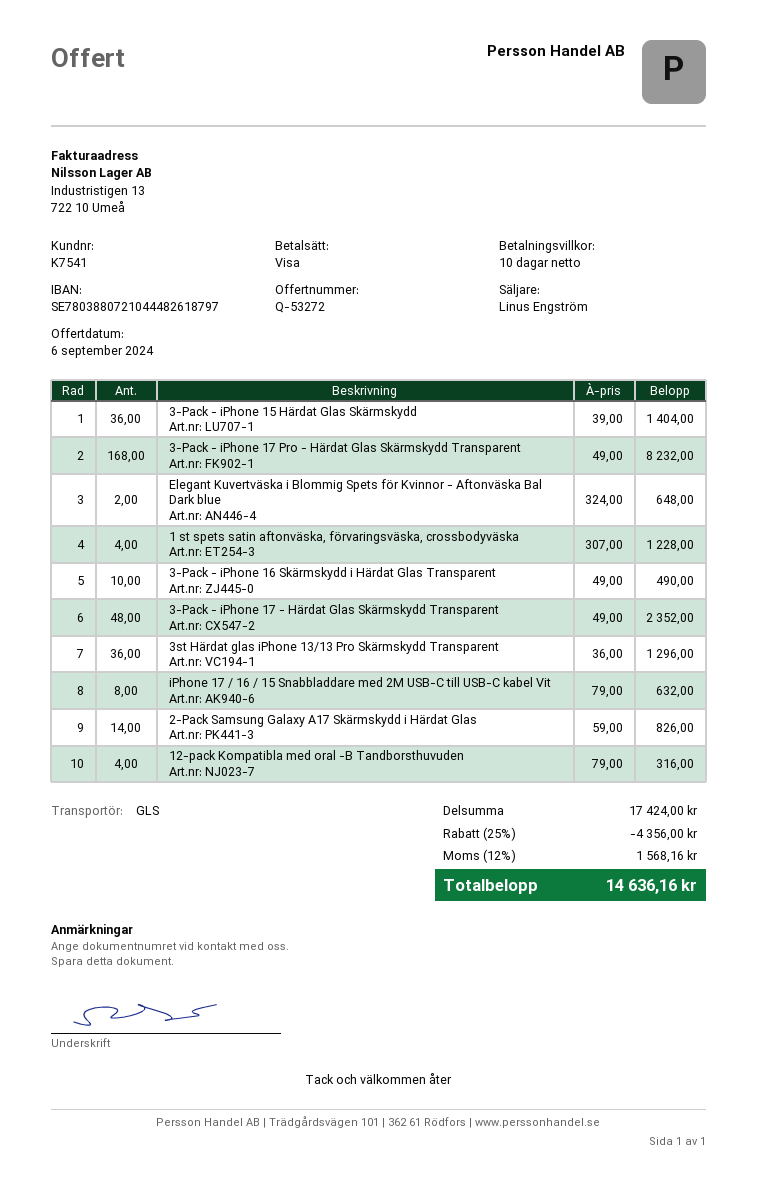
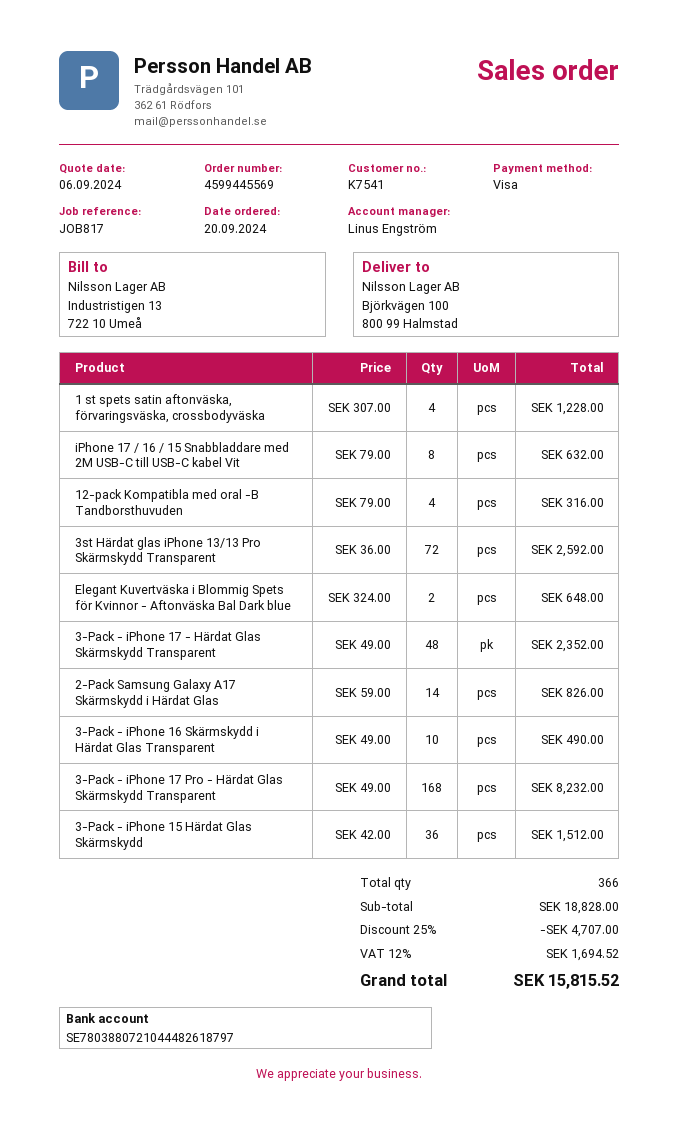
3-Pack - iPhone 15 Härdat Glas Skärmskydd: 36 x 39.00 = 1404.00 -> 36 x 42.00 = 1512.00
3st Härdat glas iPhone 13/13 Pro Skärmskydd Transparent: 36 x 36.00 = 1296.00 -> 72 x 36.00 = 2592.00
subtotal: 17424.00 -> 18828.00
discount: 25% = 4356.00 -> 25% = 4707.00
tax: 12% = 1568.16 -> 12% = 1694.52
total: 14636.16 -> 15815.52

